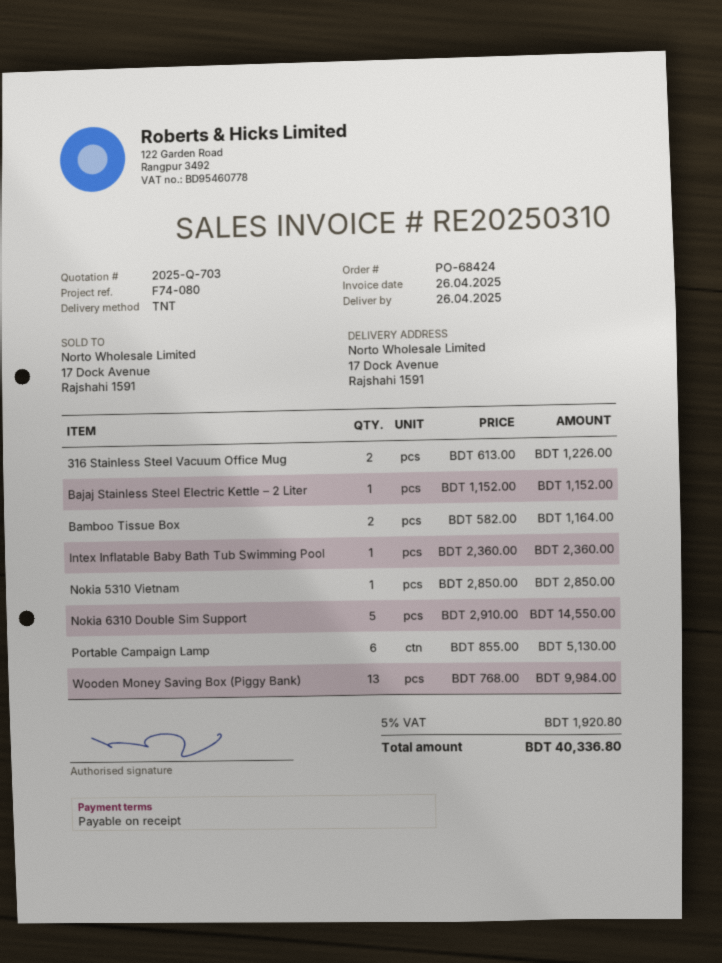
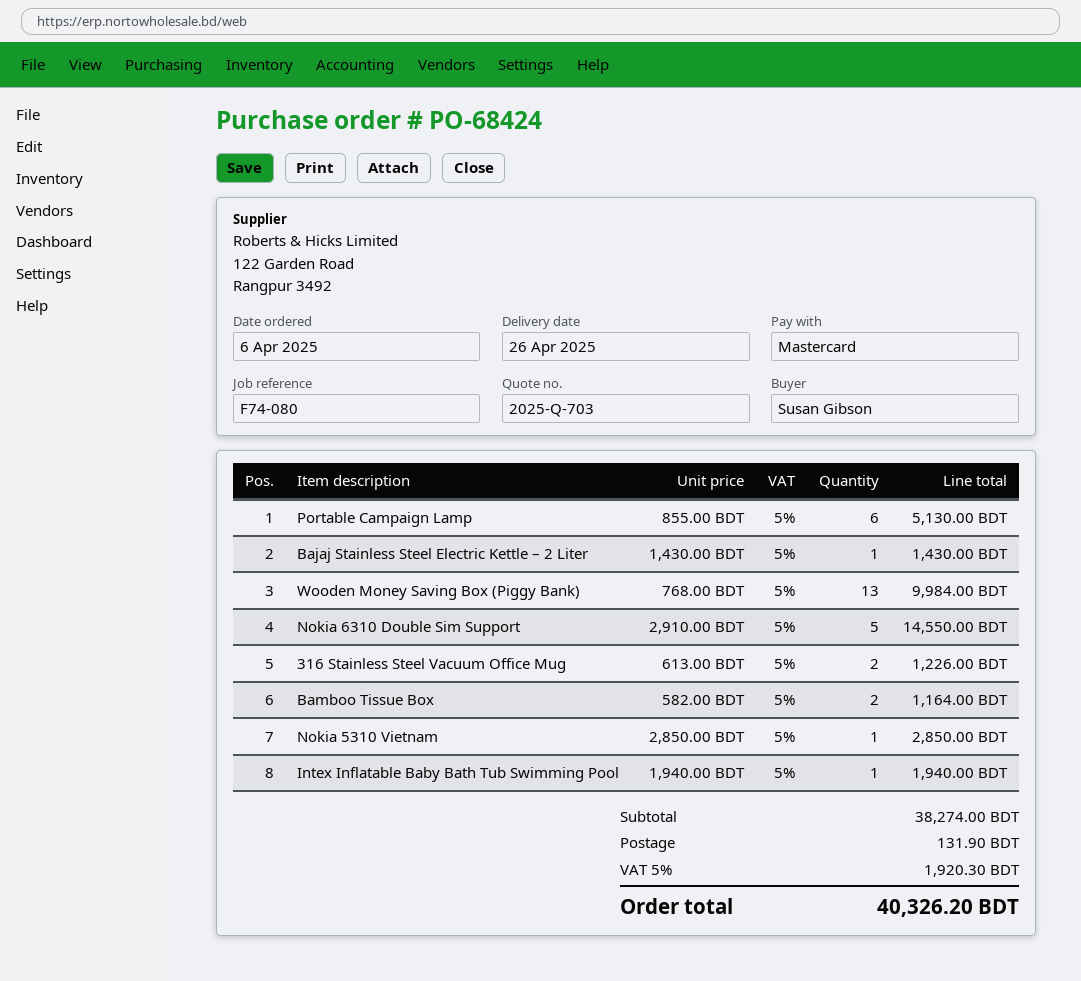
Bajaj Stainless Steel Electric Kettle – 2 Liter: 1 x 1152.00 = 1152.00 -> 1 x 1430.00 = 1430.00
Intex Inflatable Baby Bath Tub Swimming Pool: 1 x 2360.00 = 2360.00 -> 1 x 1940.00 = 1940.00
shipping: none -> 131.90
tax: 5% = 1920.80 -> 5% = 1920.30
total: 40336.80 -> 40326.20

